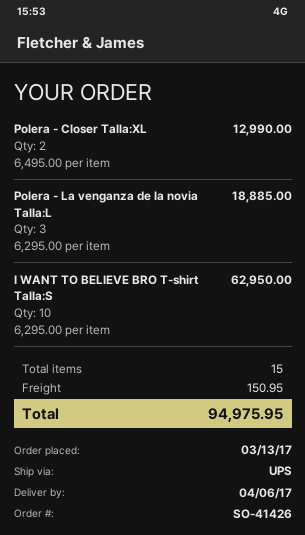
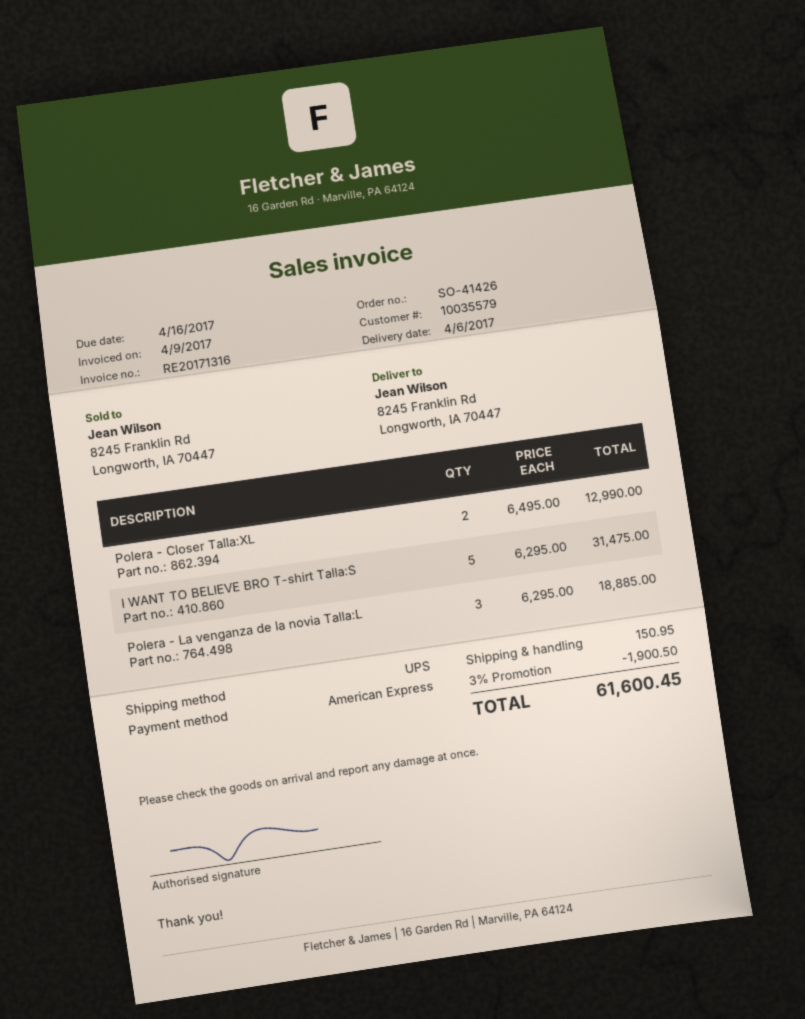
I WANT TO BELIEVE BRO T-shirt Talla:S: 10 x 6295.00 = 62950.00 -> 5 x 6295.00 = 31475.00
discount: none -> 3% = 1900.50
total: 94975.95 -> 61600.45

